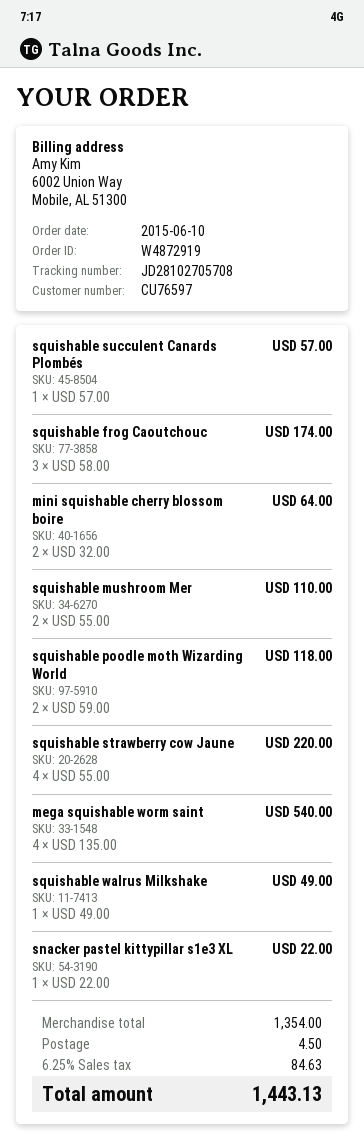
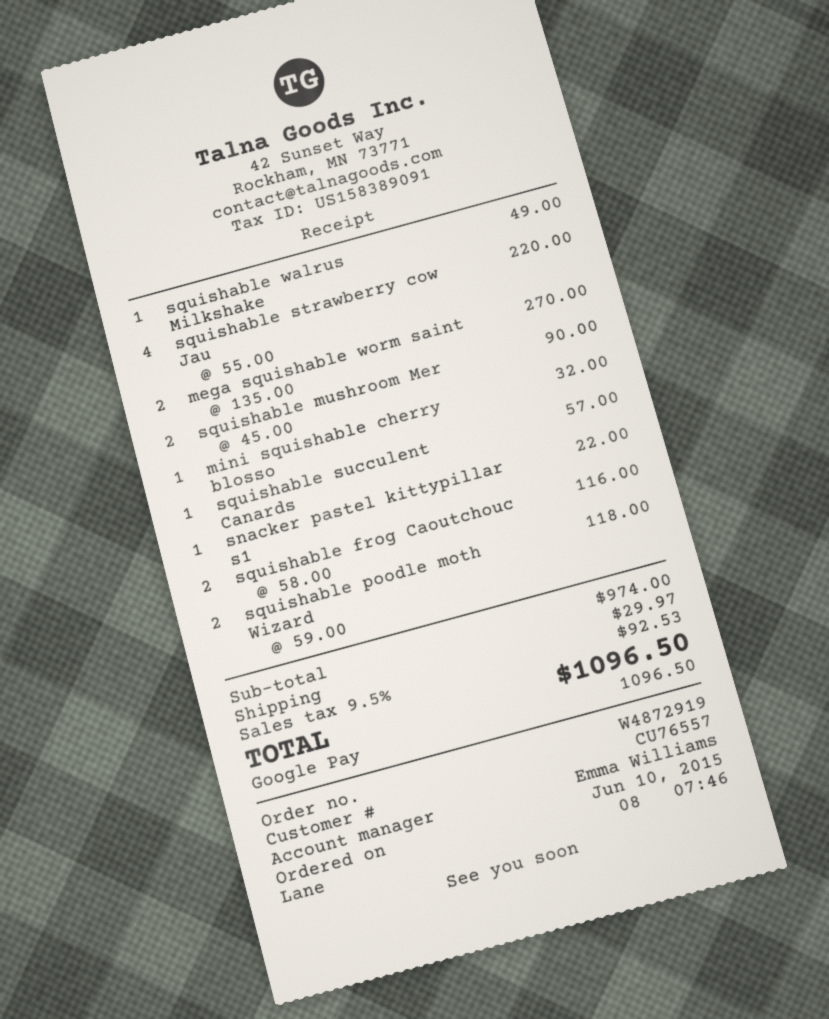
customer number: CU76597 -> CU76557
squishable frog Caoutchouc: 3 x 58.00 = 174.00 -> 2 x 58.00 = 116.00
mini squishable cherry blossom boire: 2 x 32.00 = 64.00 -> 1 x 32.00 = 32.00
squishable mushroom Mer: 2 x 55.00 = 110.00 -> 2 x 45.00 = 90.00
mega squishable worm saint: 4 x 135.00 = 540.00 -> 2 x 135.00 = 270.00
subtotal: 1354.00 -> 974.00
shipping: 4.50 -> 29.97
tax: 6.25% = 84.63 -> 9.5% = 92.53
total: 1443.13 -> 1096.50

